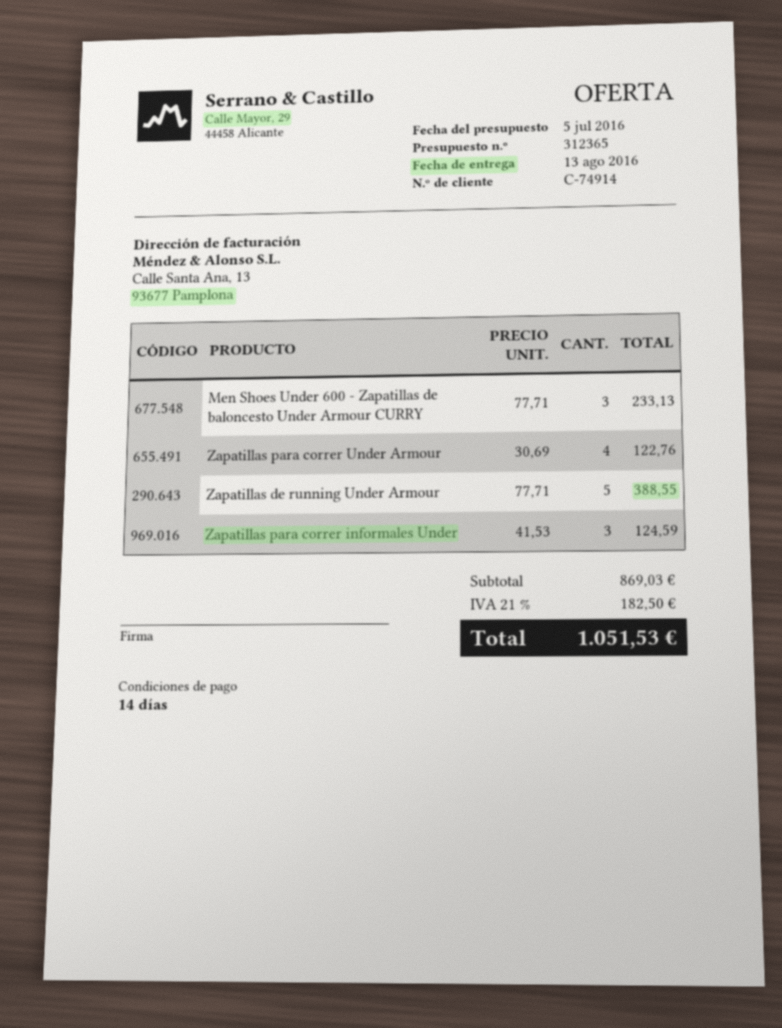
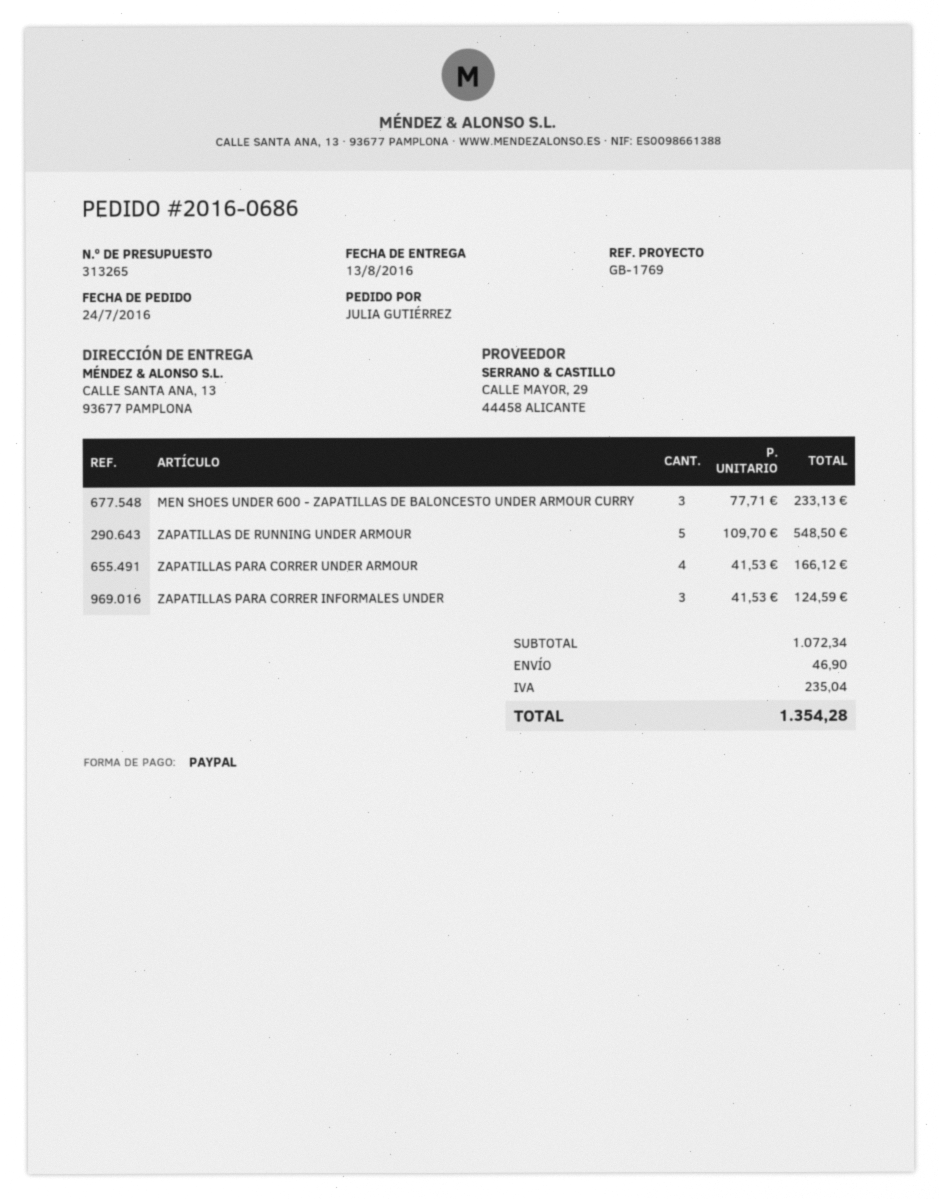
quote number: 312365 -> 313265
Zapatillas para correr Under Armour: 4 x 30.69 = 122.76 -> 4 x 41.53 = 166.12
Zapatillas de running Under Armour: 5 x 77.71 = 388.55 -> 5 x 109.70 = 548.50
subtotal: 869.03 -> 1072.34
shipping: none -> 46.90
tax: 182.50 -> 235.04
total: 1051.53 -> 1354.28

